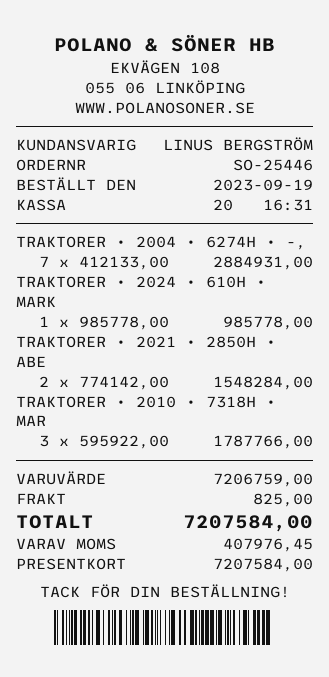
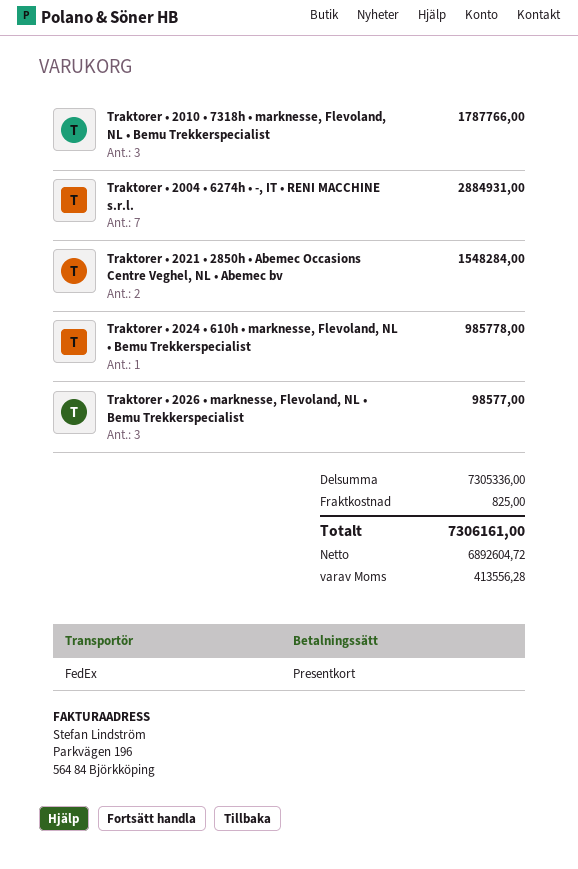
Traktorer • 2026 • marknesse, Flevoland, NL • Bemu Trekkerspecialist: none -> 3 for 98577.00
subtotal: 7206759.00 -> 7305336.00
tax: 407976.45 -> 413556.28
total: 7207584.00 -> 7306161.00

